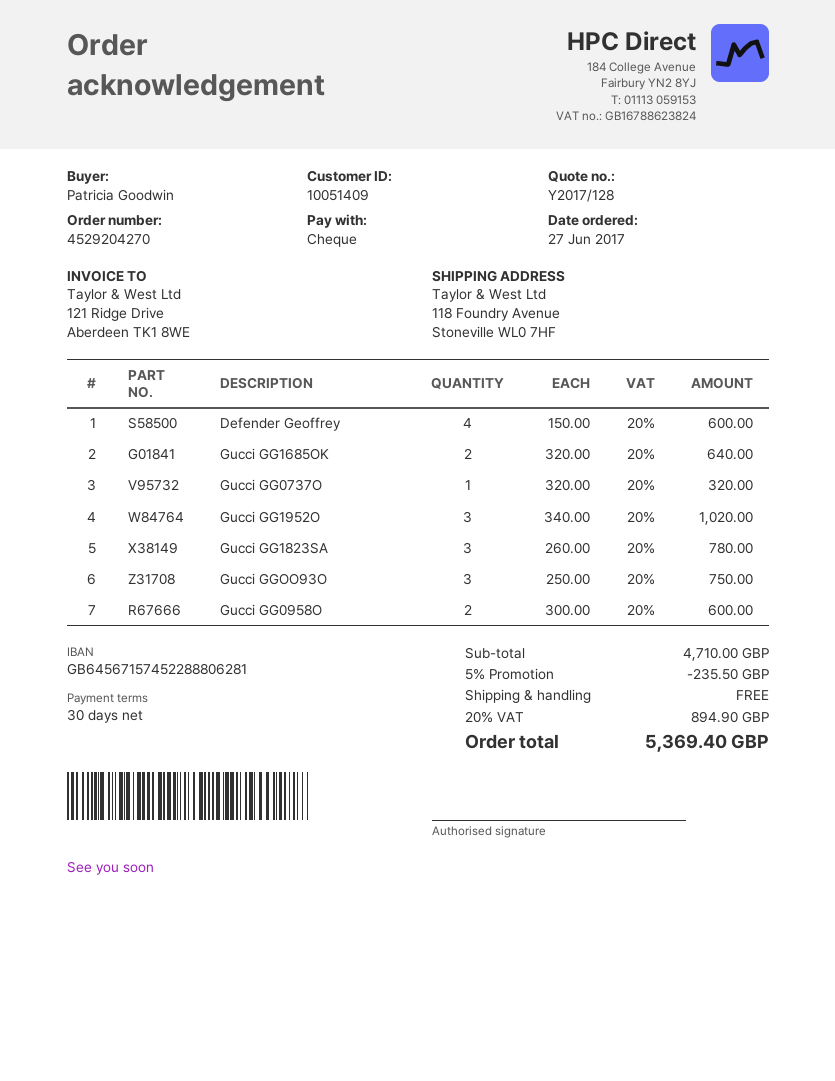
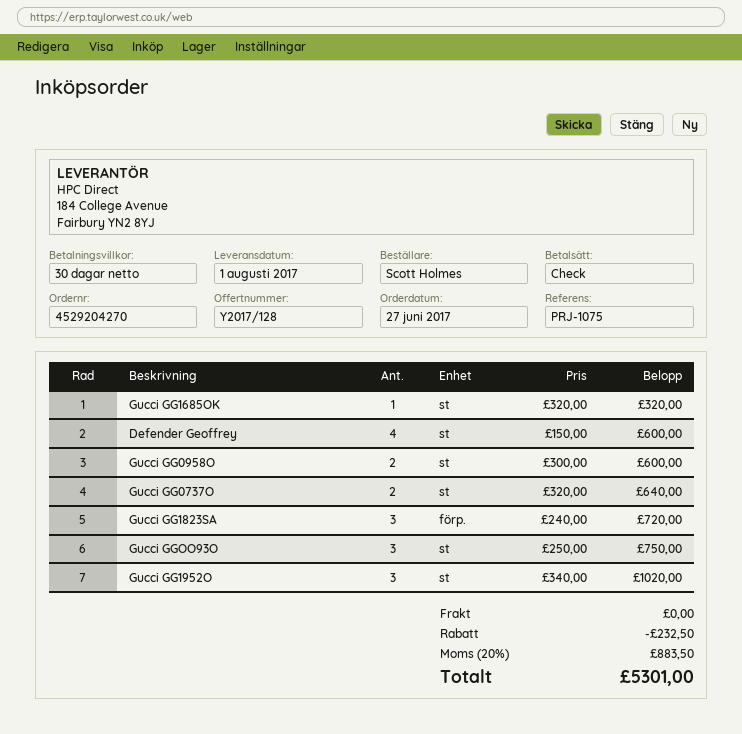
ordered by: Patricia Goodwin -> Scott Holmes
Gucci GG1685OK: 2 x 320.00 = 640.00 -> 1 x 320.00 = 320.00
Gucci GG0737O: 1 x 320.00 = 320.00 -> 2 x 320.00 = 640.00
Gucci GG1823SA: 3 x 260.00 = 780.00 -> 3 x 240.00 = 720.00
discount: 235.50 -> 232.50
tax: 20% = 894.90 -> 20% = 883.50
total: 5369.40 -> 5301.00

